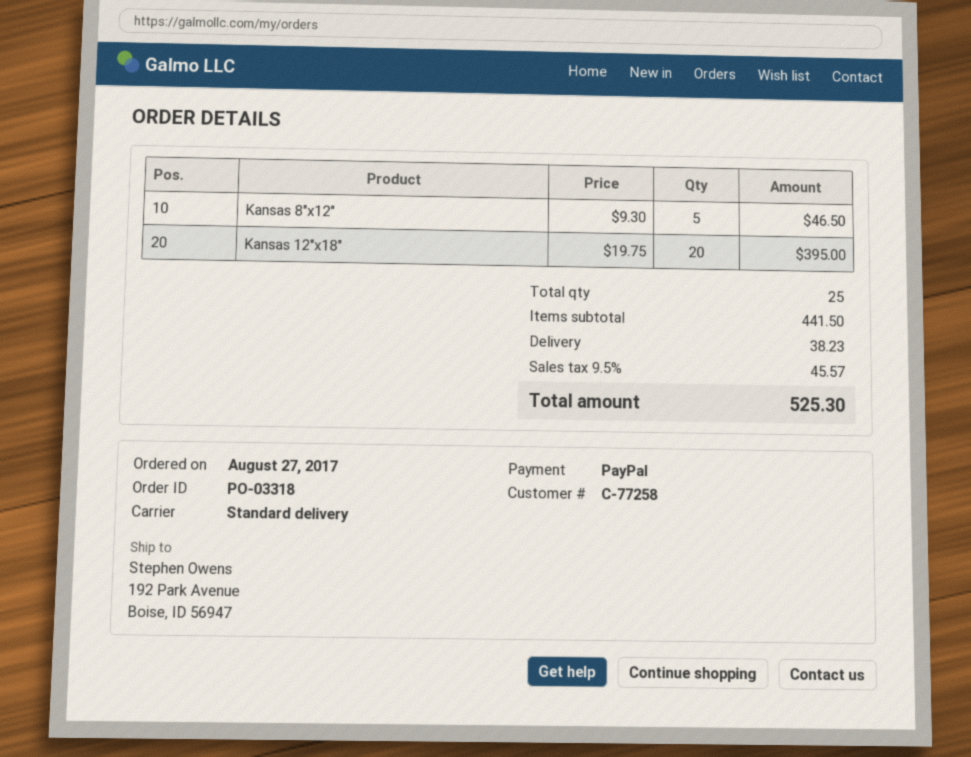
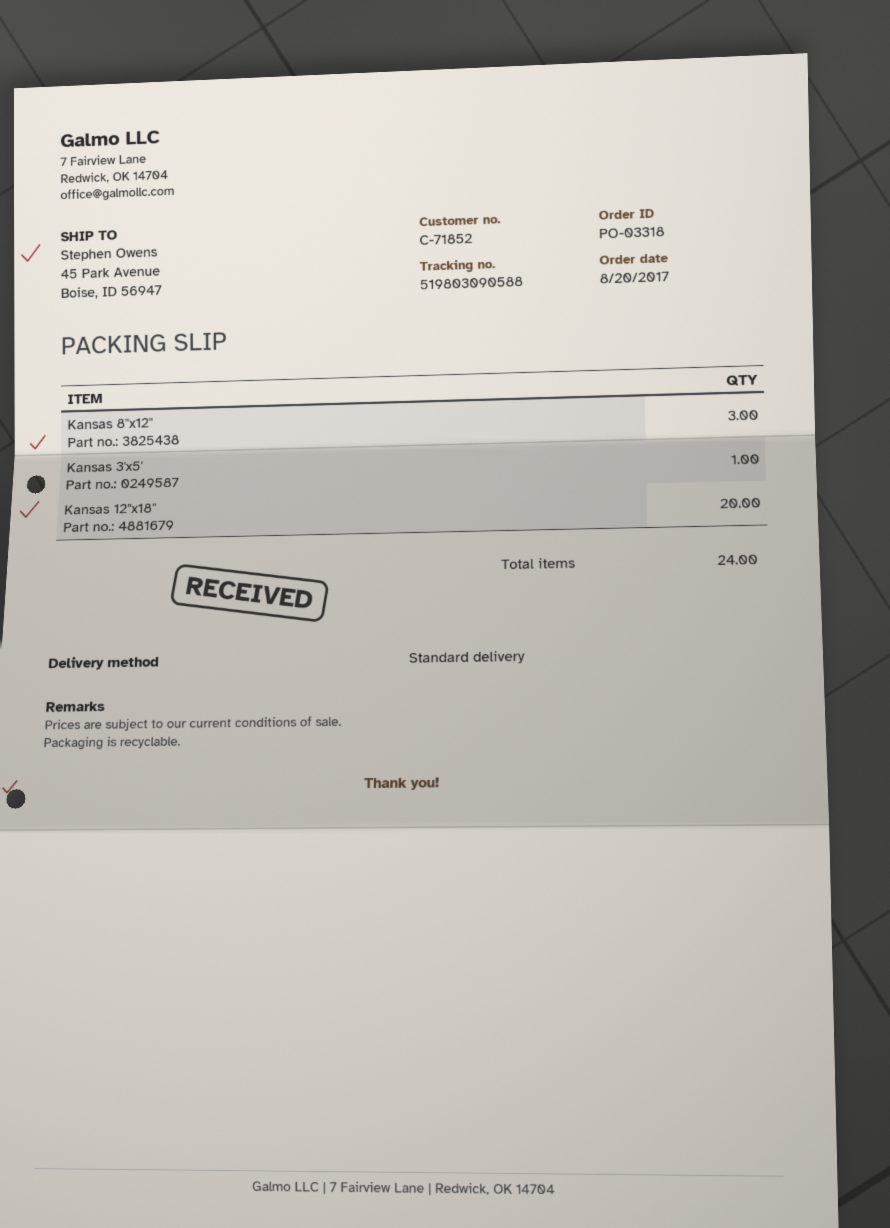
order date: 2017-08-27 -> 2017-08-20
customer number: C-77258 -> C-71852
ship to: 192 Park Avenue, Boise, ID 56947 -> 45 Park Avenue, Boise, ID 56947
Kansas 8"x12": 5 -> 3
Kansas 3'x5': none -> 1
total quantity: 25 -> 24

